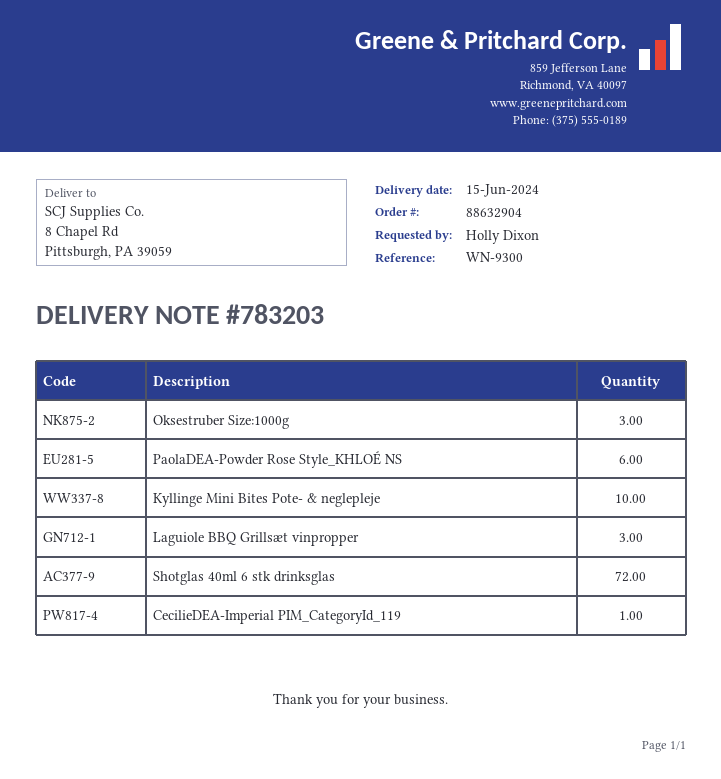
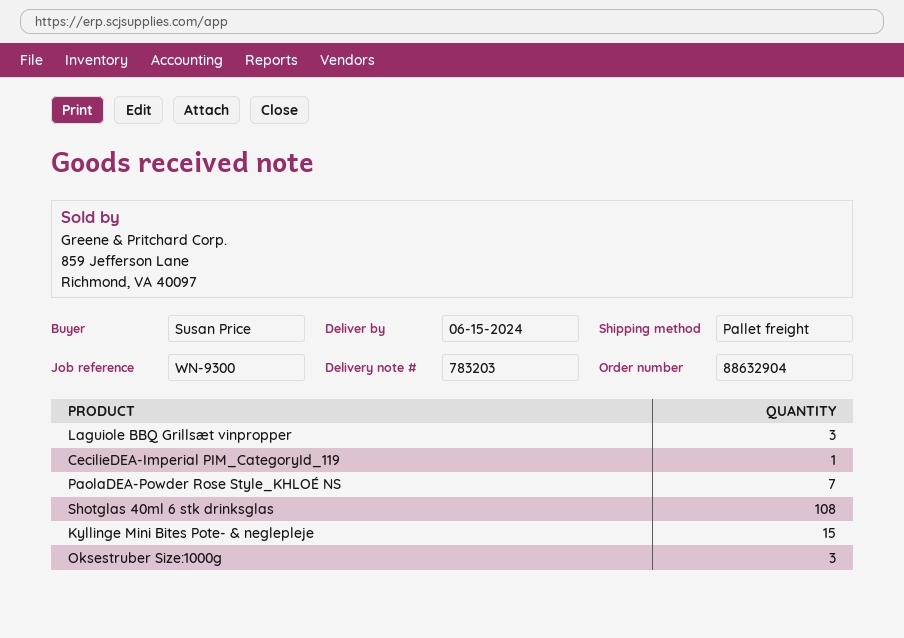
ordered by: Holly Dixon -> Susan Price
PaolaDEA-Powder Rose Style_KHLOÉ NS: 6 -> 7
Kyllinge Mini Bites Pote- & neglepleje: 10 -> 15
Shotglas 40ml 6 stk drinksglas: 72 -> 108

